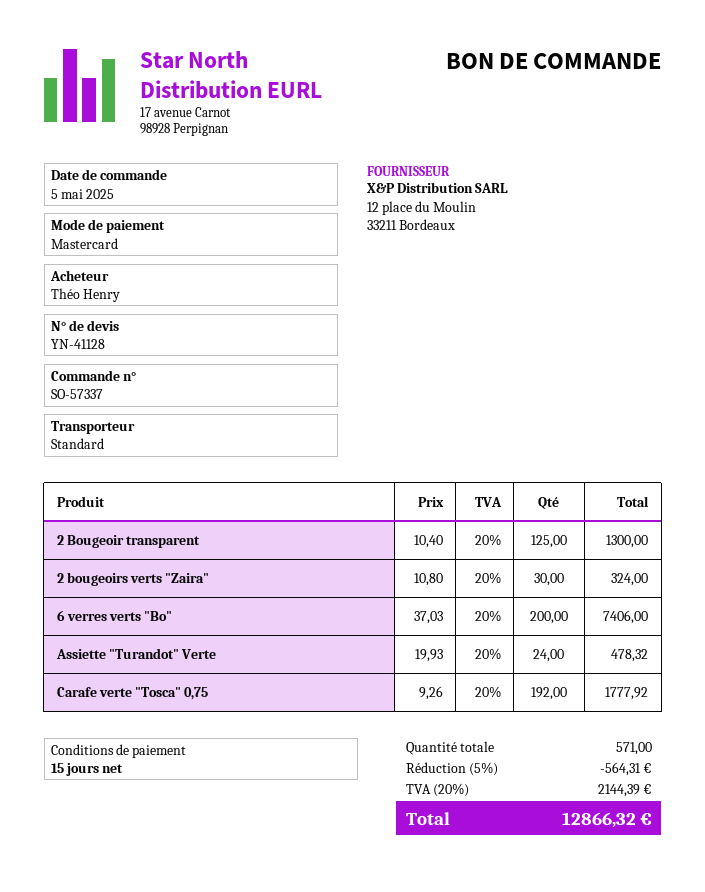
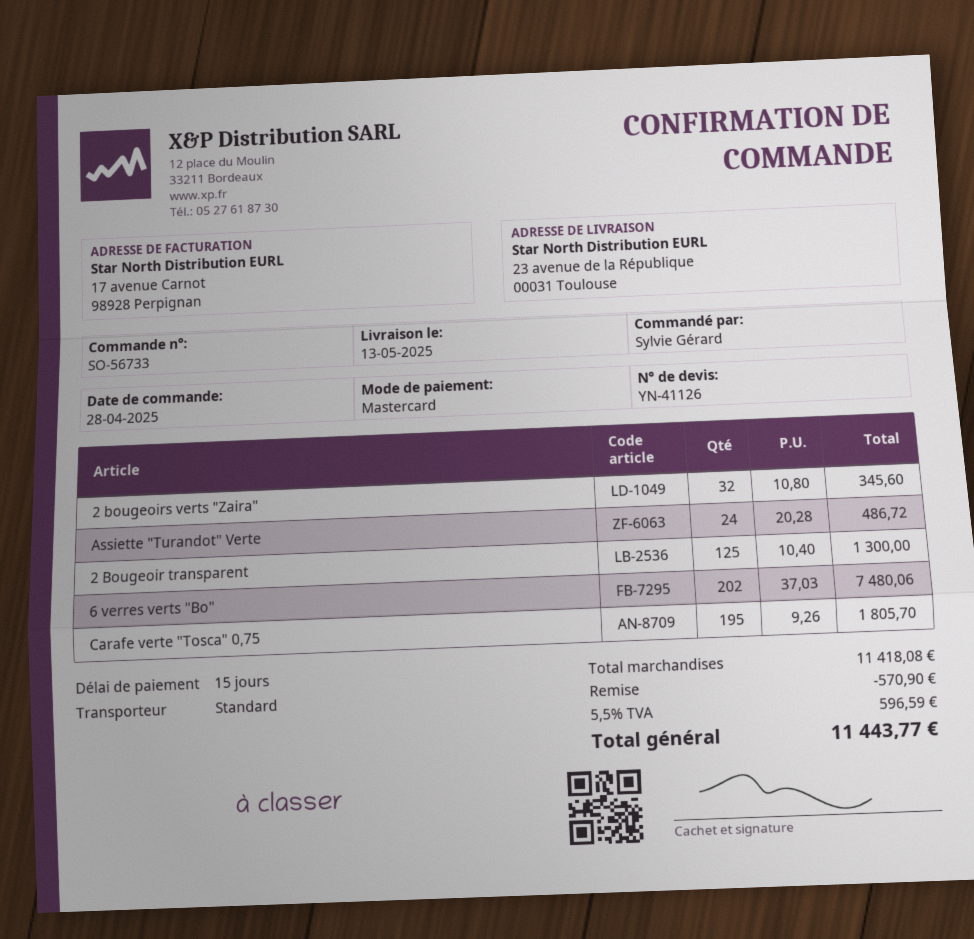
quote number: YN-41128 -> YN-41126
order number: SO-57337 -> SO-56733
order date: 2025-05-05 -> 2025-04-28
ordered by: Théo Henry -> Sylvie Gérard
2 bougeoirs verts "Zaira": 30 x 10.80 = 324.00 -> 32 x 10.80 = 345.60
6 verres verts "Bo": 200 x 37.03 = 7406.00 -> 202 x 37.03 = 7480.06
Assiette "Turandot" Verte: 24 x 19.93 = 478.32 -> 24 x 20.28 = 486.72
Carafe verte "Tosca" 0,75: 192 x 9.26 = 1777.92 -> 195 x 9.26 = 1805.70
discount: 564.31 -> 570.90
tax: 20% = 2144.39 -> 5.5% = 596.59
total: 12866.32 -> 11443.77

